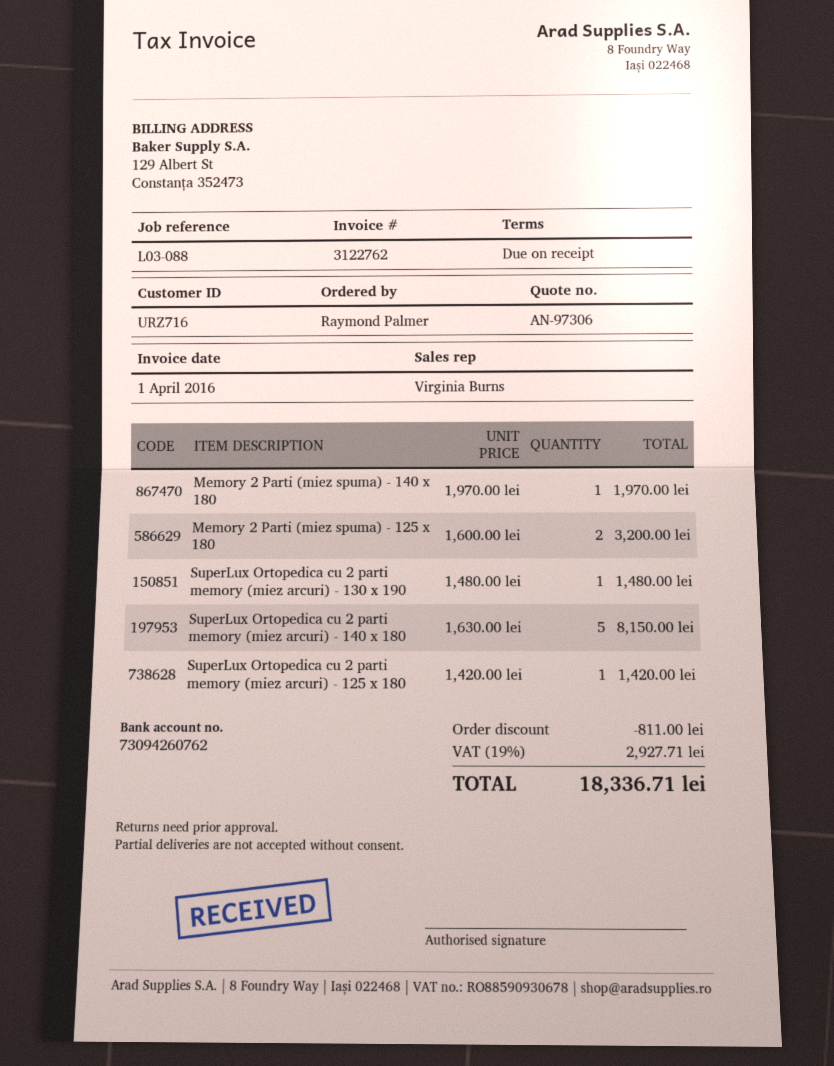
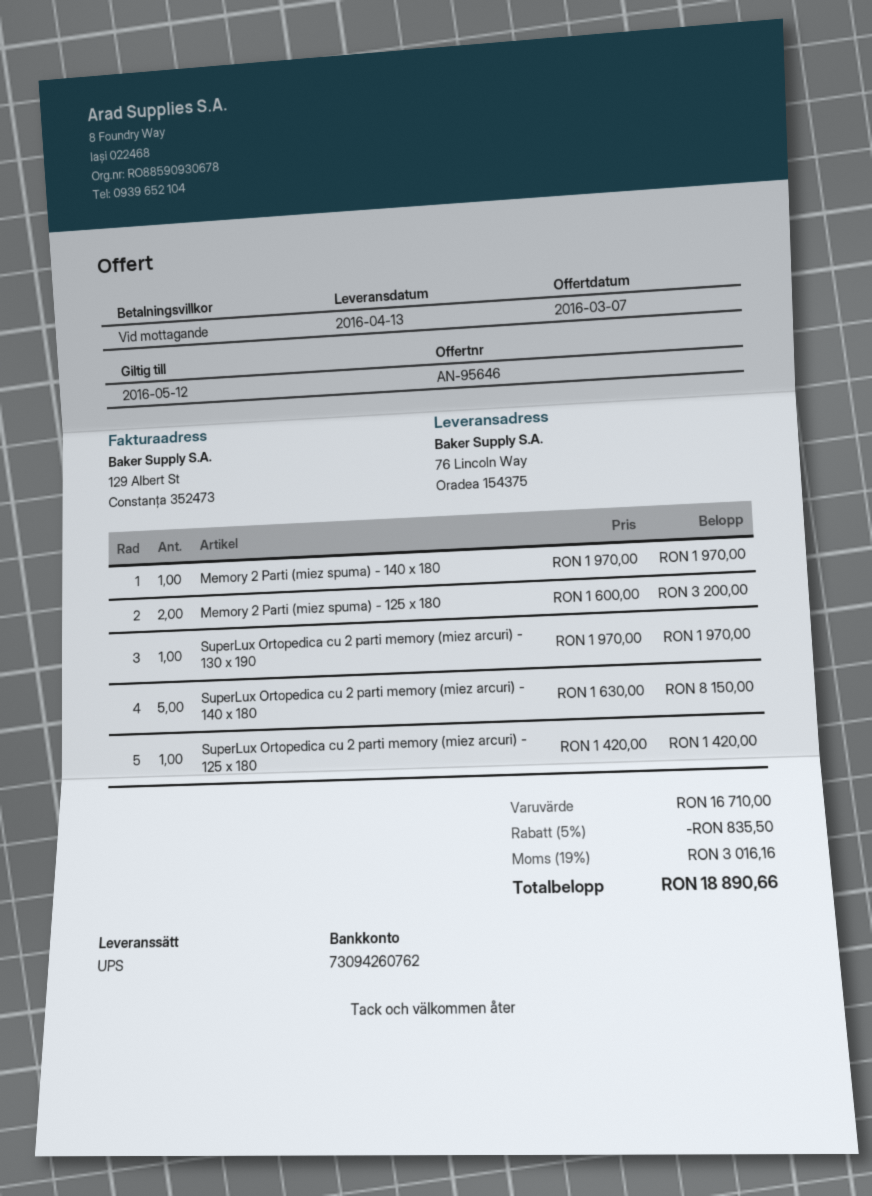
quote number: AN-97306 -> AN-95646
SuperLux Ortopedica cu 2 parti memory (miez arcuri) - 130 x 190: 1 x 1480.00 = 1480.00 -> 1 x 1970.00 = 1970.00
discount: 811.00 -> 835.50
tax: 19% = 2927.71 -> 19% = 3016.16
total: 18336.71 -> 18890.66

